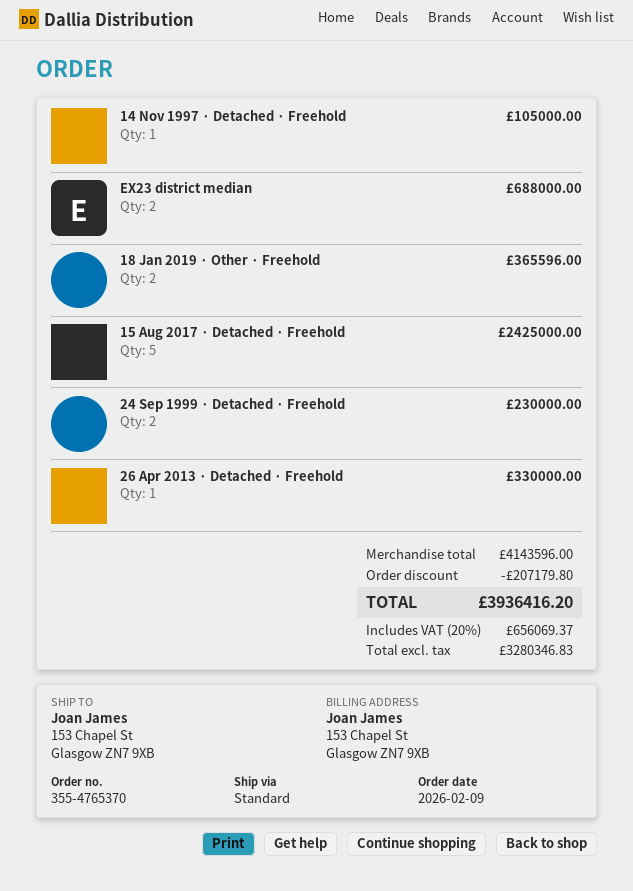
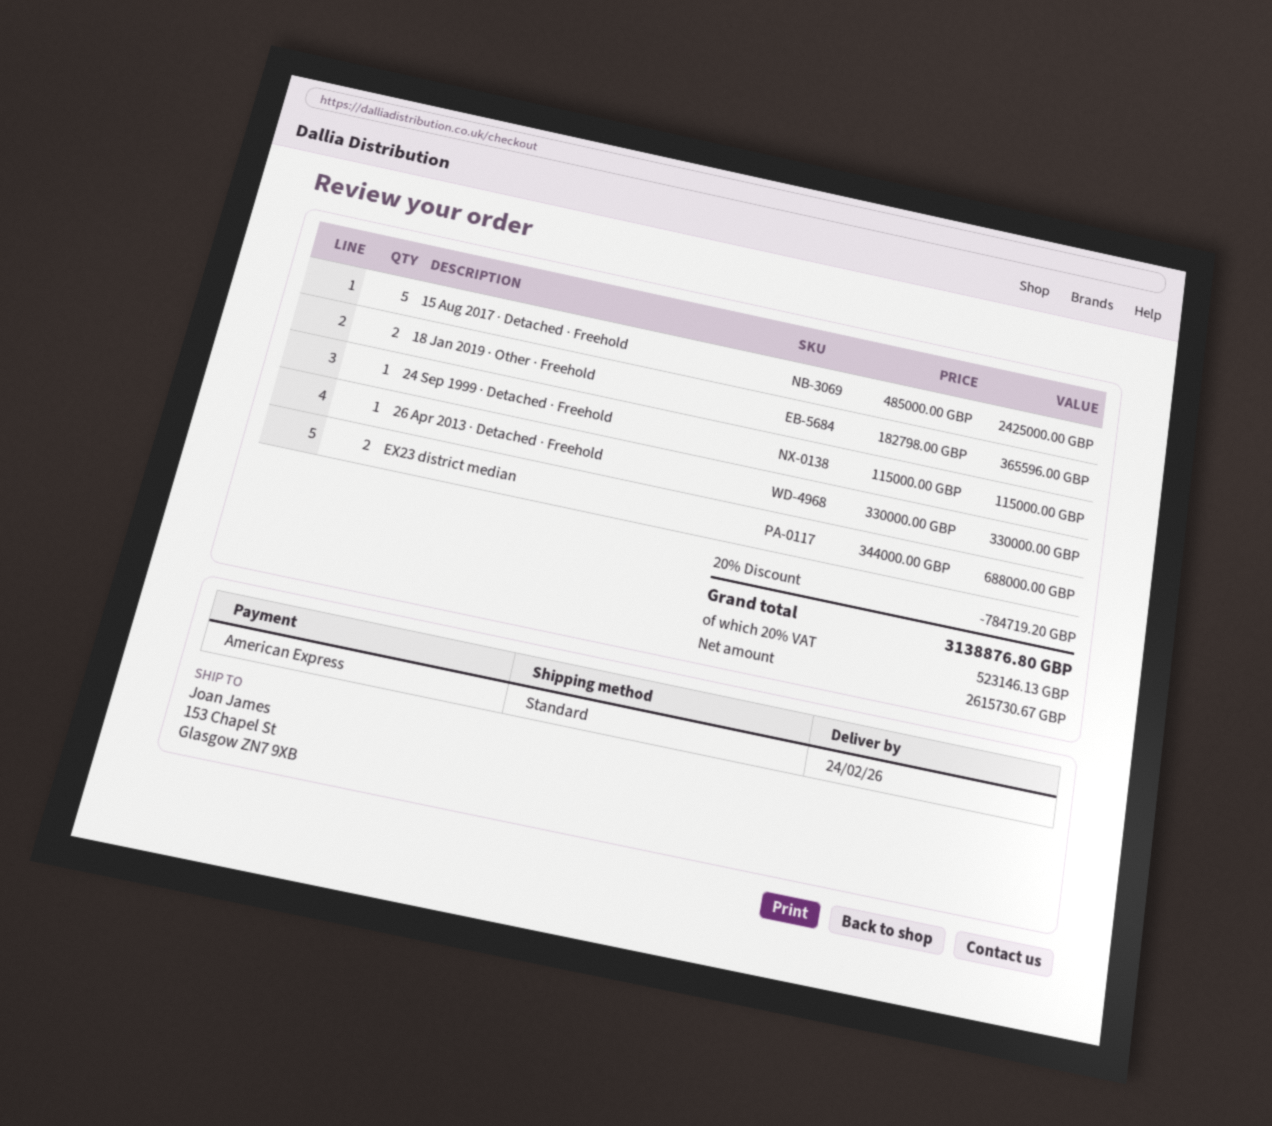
14 Nov 1997 · Detached · Freehold: 1 for 105000.00 -> none
24 Sep 1999 · Detached · Freehold: 2 for 230000.00 -> 1 for 115000.00
discount: 207179.80 -> 784719.20
net: 3280346.83 -> 2615730.67
tax: 20% = 656069.37 -> 20% = 523146.13
total: 3936416.20 -> 3138876.80

